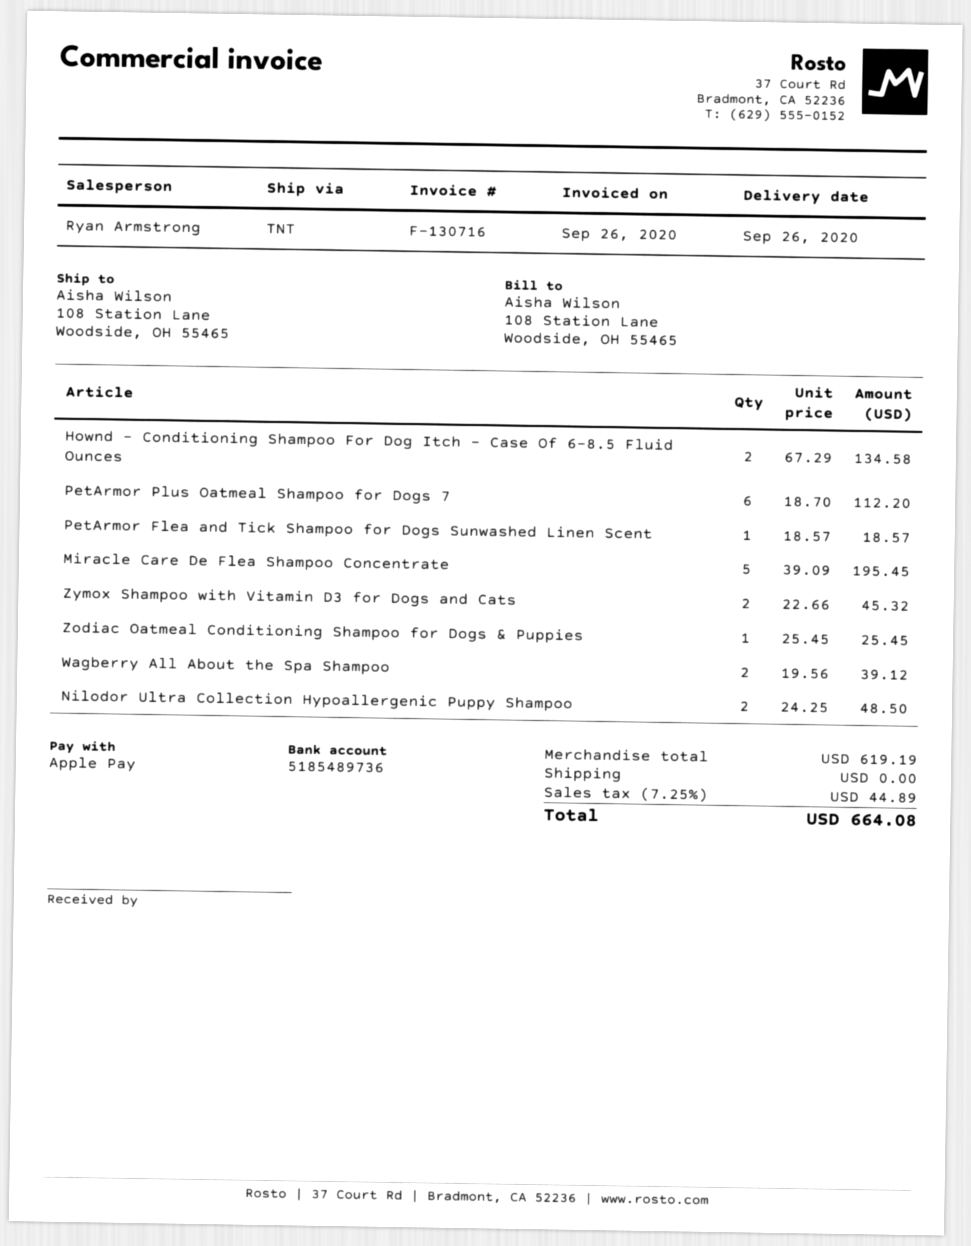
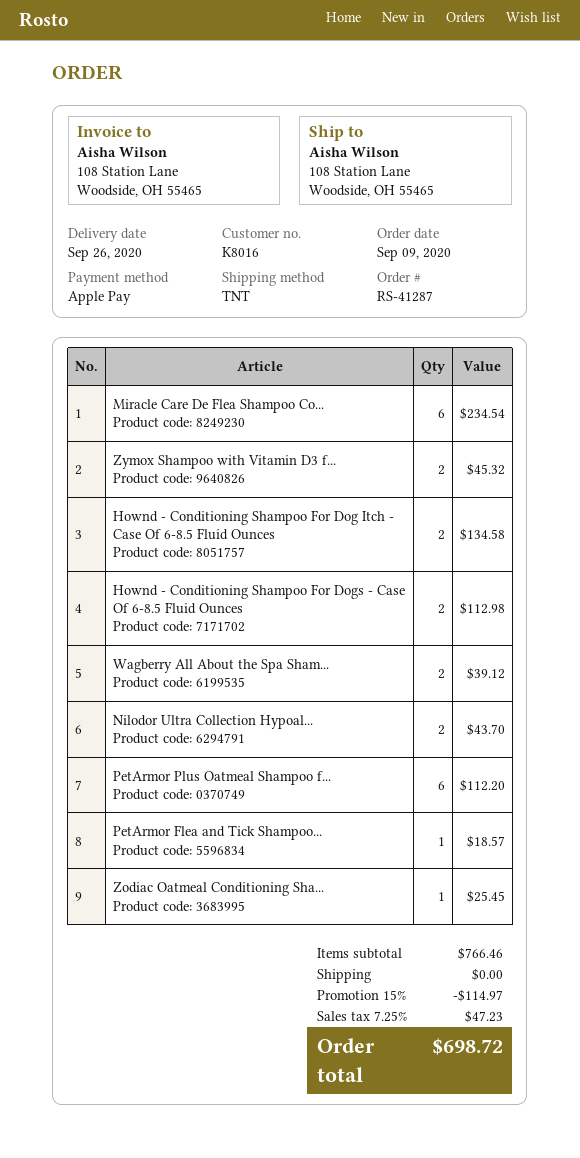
Miracle Care De Flea Shampoo Concentrate: 5 for 195.45 -> 6 for 234.54
Nilodor Ultra Collection Hypoallergenic Puppy Shampoo: 2 for 48.50 -> 2 for 43.70
Hownd - Conditioning Shampoo For Dogs - Case Of 6-8.5 Fluid Ounces: none -> 2 for 112.98
subtotal: 619.19 -> 766.46
discount: none -> 15% = 114.97
tax: 7.25% = 44.89 -> 7.25% = 47.23
total: 664.08 -> 698.72

